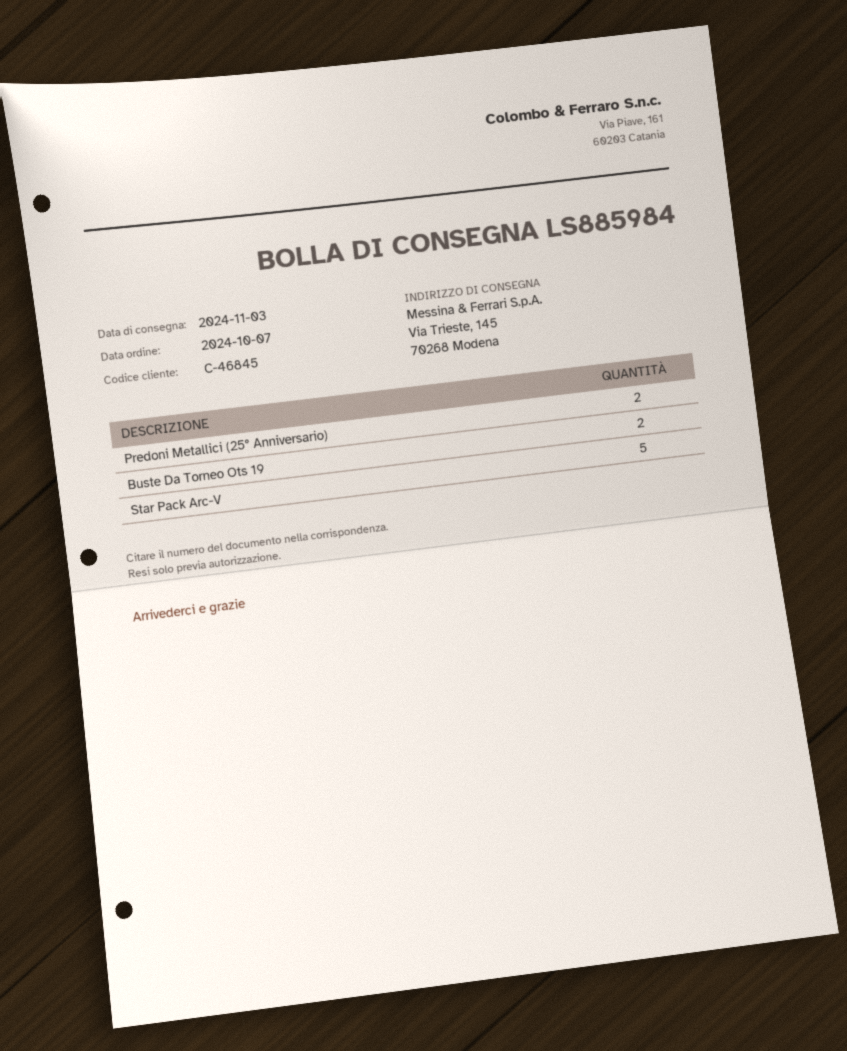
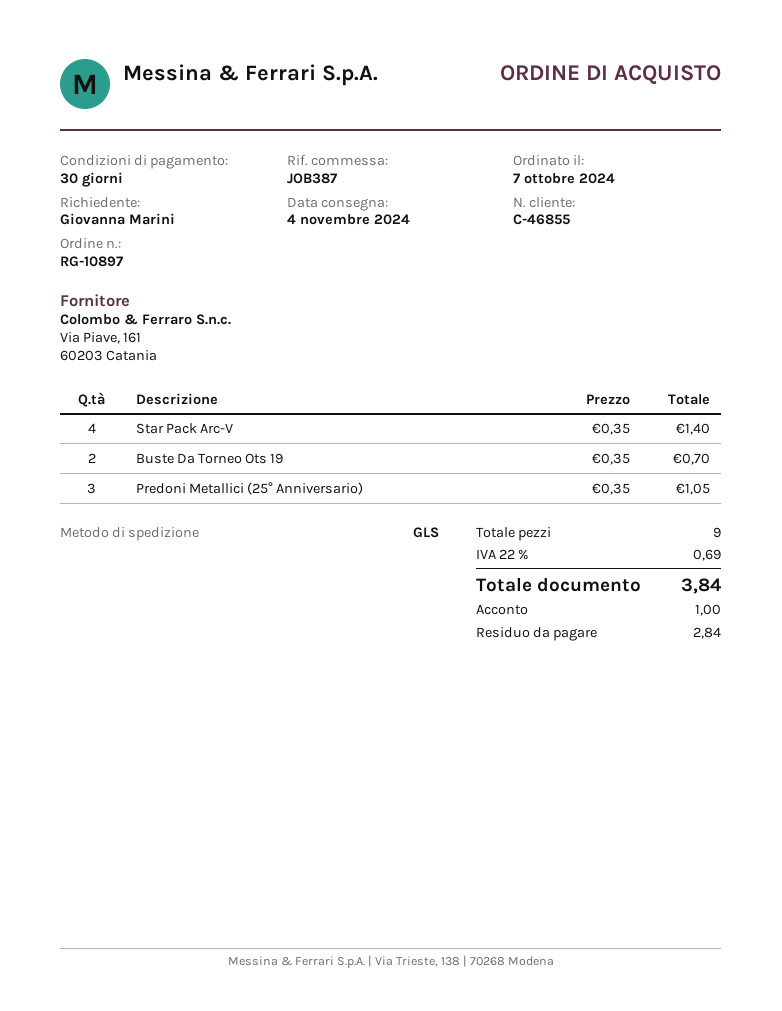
delivery date: 2024-11-03 -> 2024-11-04
customer number: C-46845 -> C-46855
Predoni Metallici (25° Anniversario): 2 -> 3
Star Pack Arc-V: 5 -> 4

